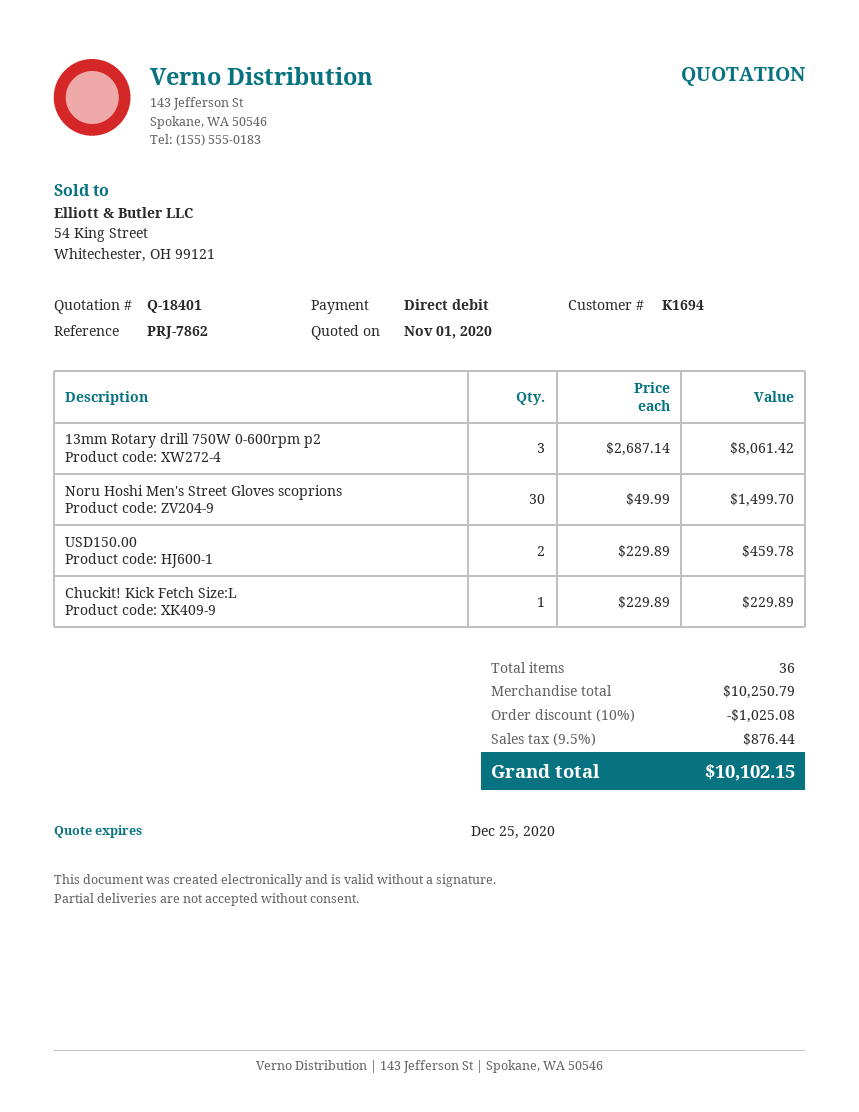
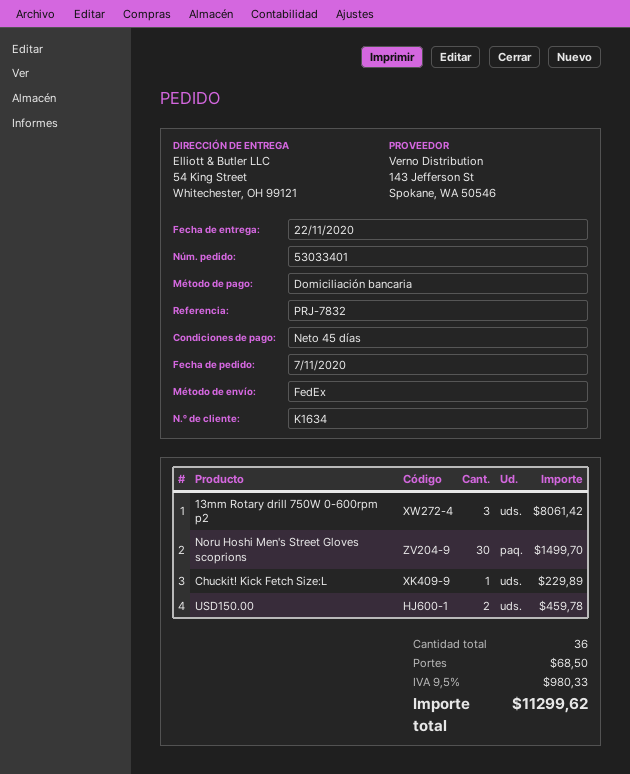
customer number: K1694 -> K1634
reference: PRJ-7862 -> PRJ-7832
discount: 10% = 1025.08 -> none
shipping: none -> 68.50
tax: 9.5% = 876.44 -> 9.5% = 980.33
total: 10102.15 -> 11299.62

